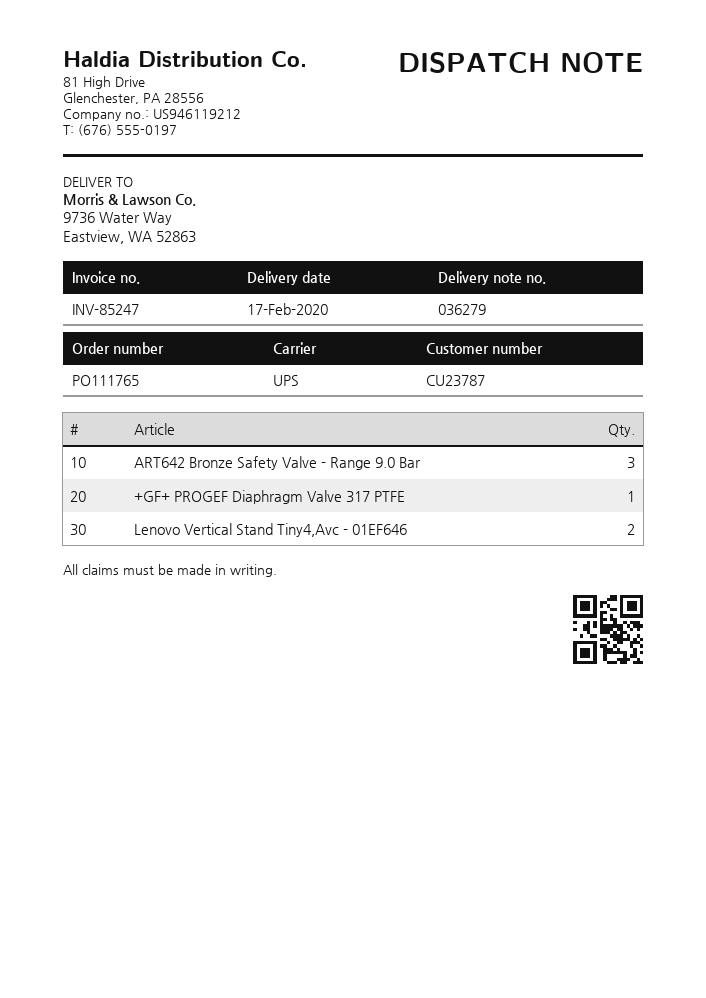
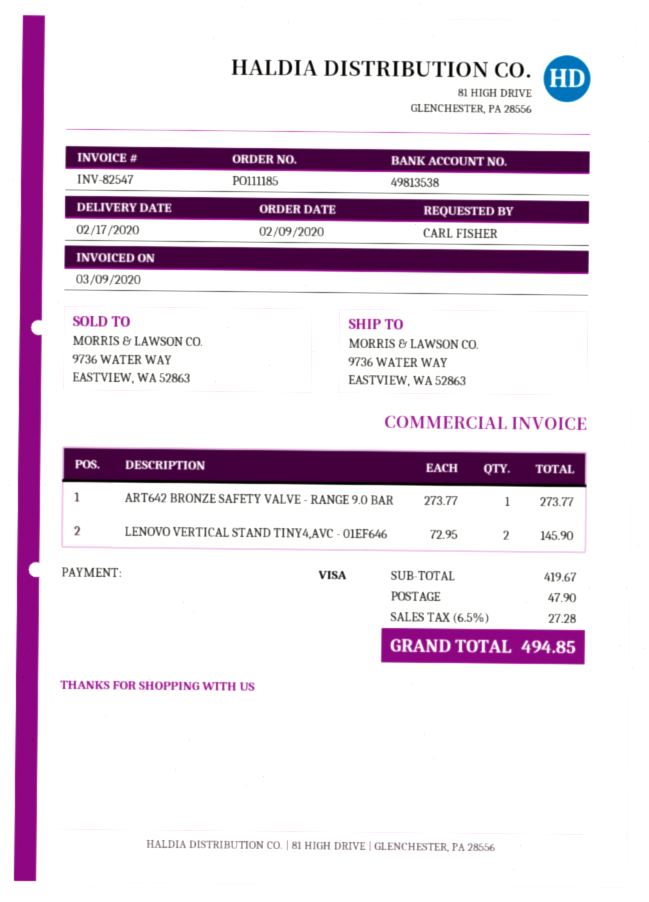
order number: PO111765 -> PO111185
invoice number: INV-85247 -> INV-82547
ART642 Bronze Safety Valve - Range 9.0 Bar: 3 -> 1
+GF+ PROGEF Diaphragm Valve 317 PTFE: 1 -> none

